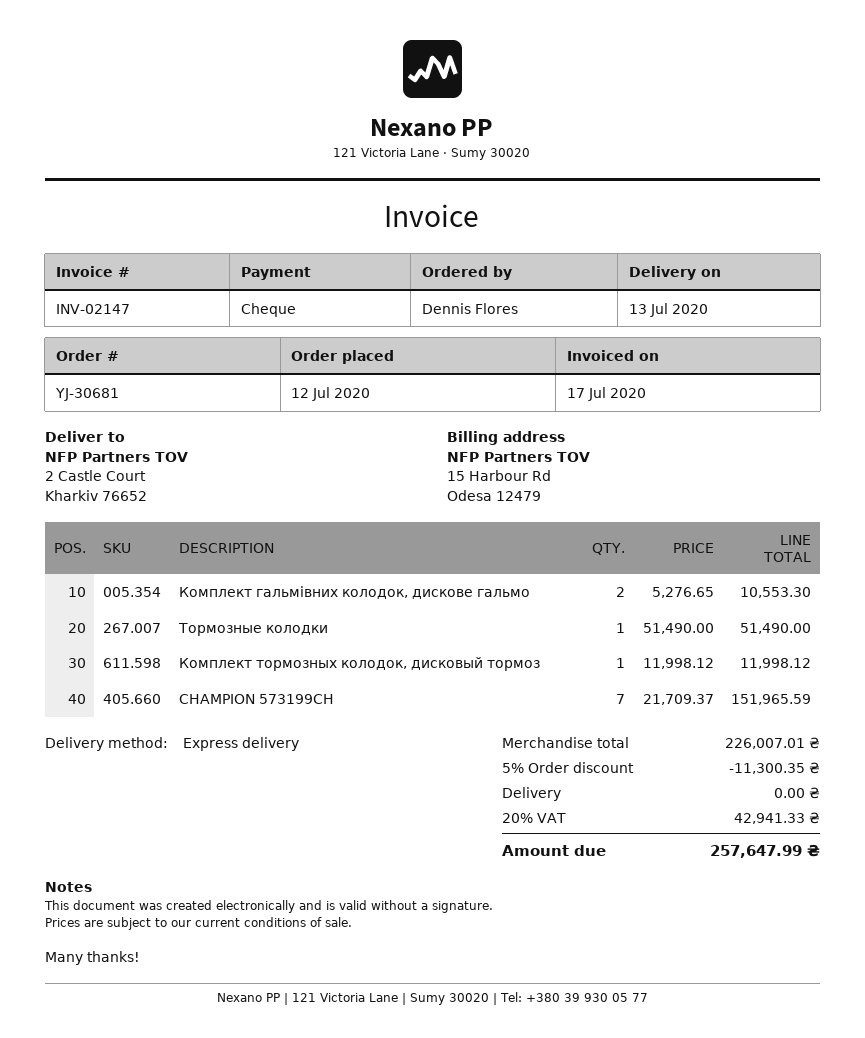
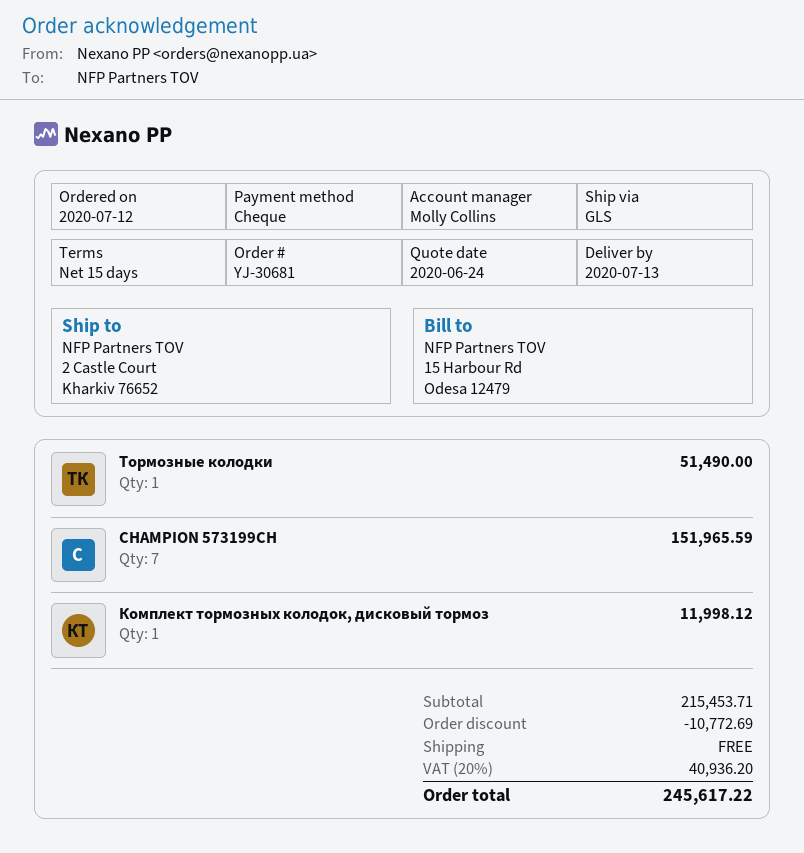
shipping method: express -> GLS
Комплект гальмівних колодок, дискове гальмо: 2 for 10553.30 -> none
subtotal: 226007.01 -> 215453.71
discount: 11300.35 -> 10772.69
tax: 20% = 42941.33 -> 20% = 40936.20
total: 257647.99 -> 245617.22

